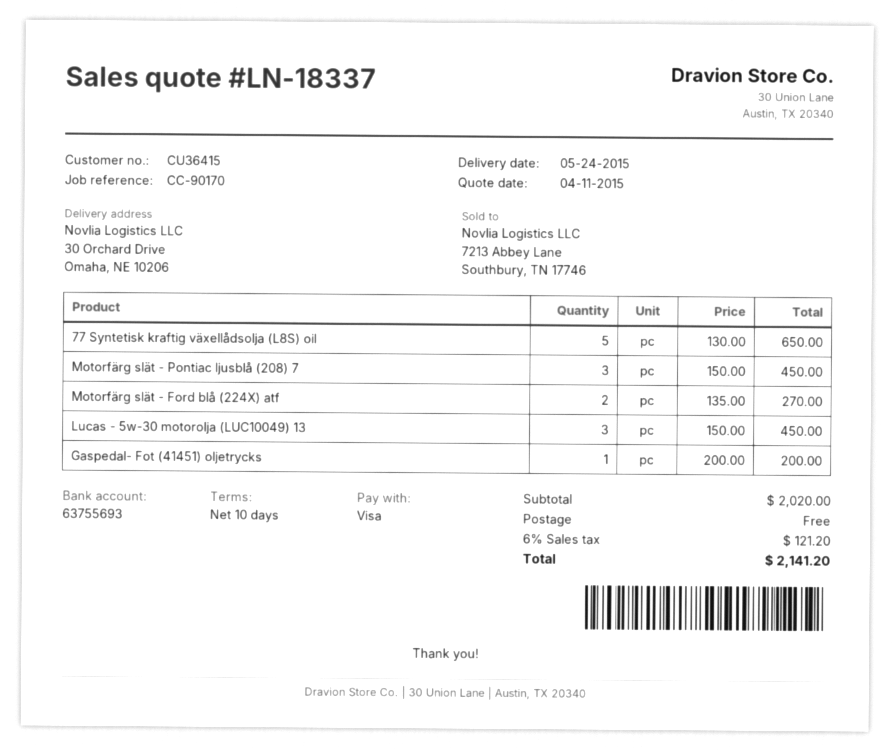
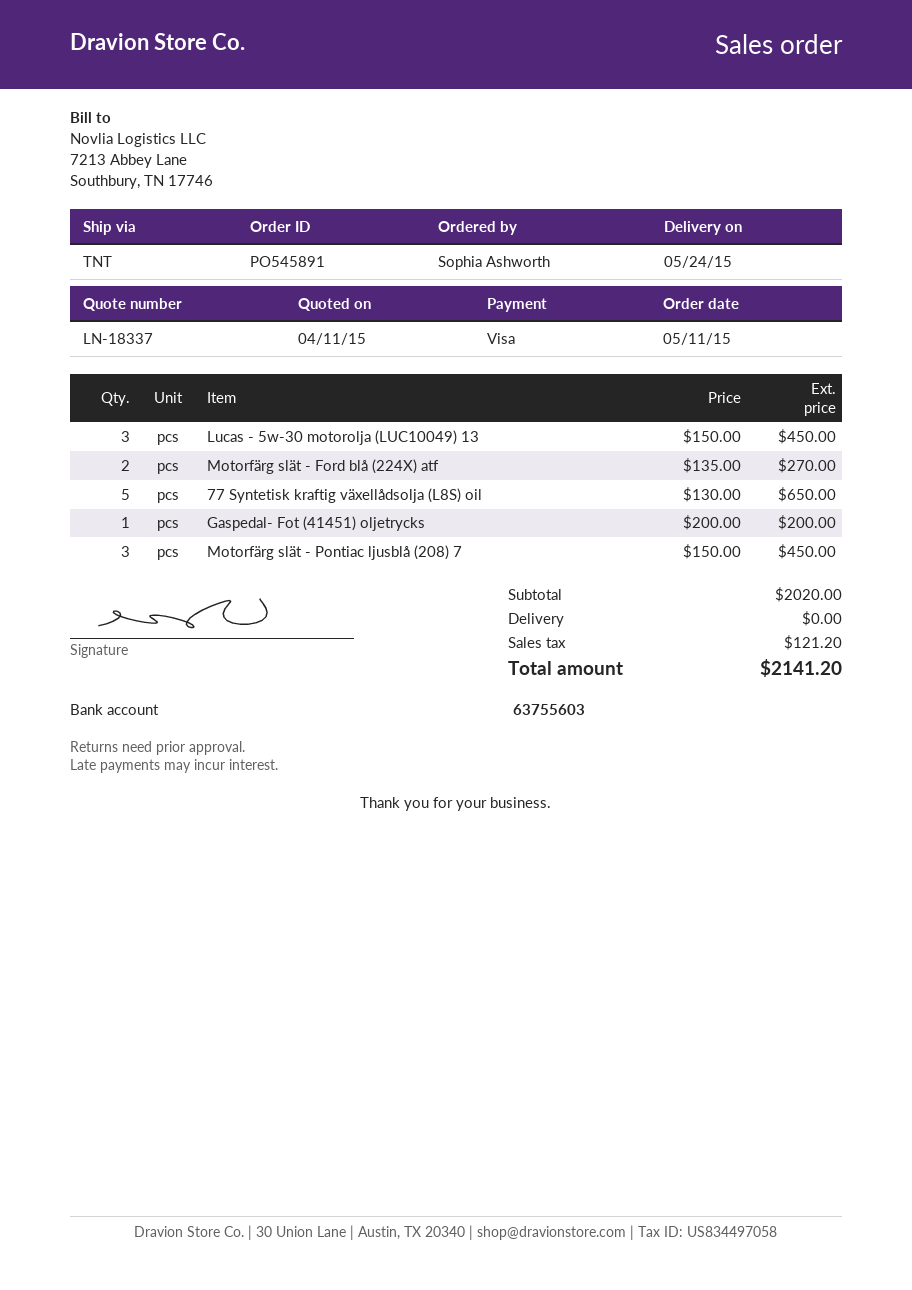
bank account: 63755693 -> 63755603

